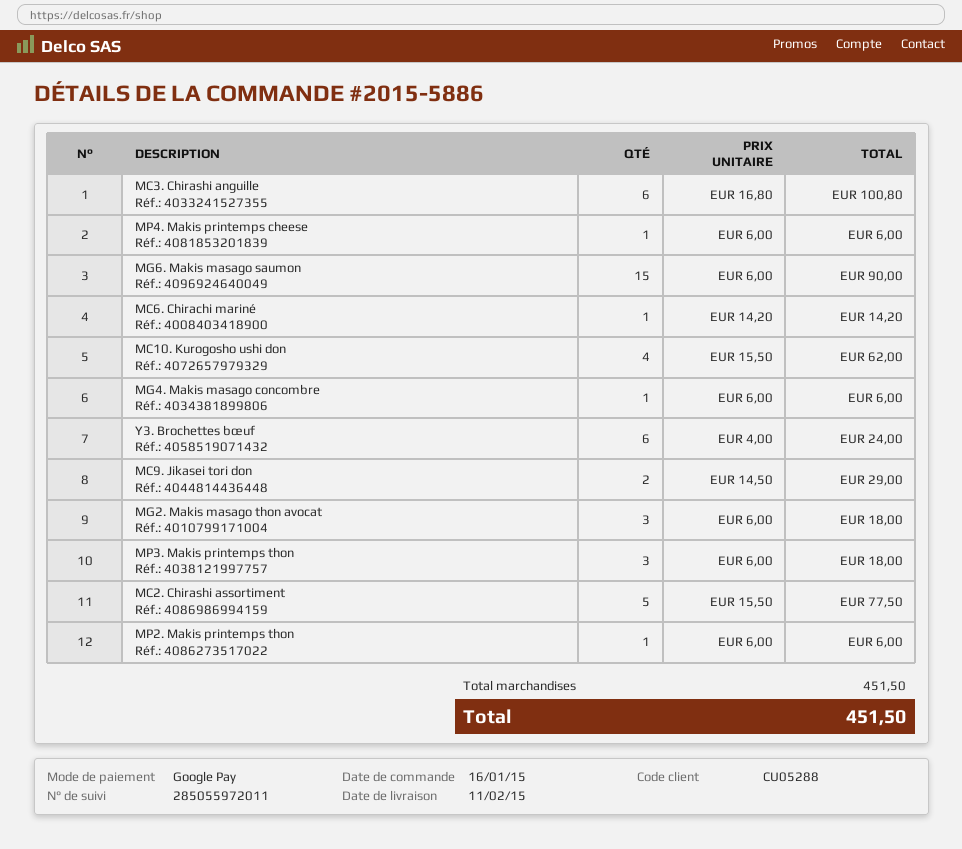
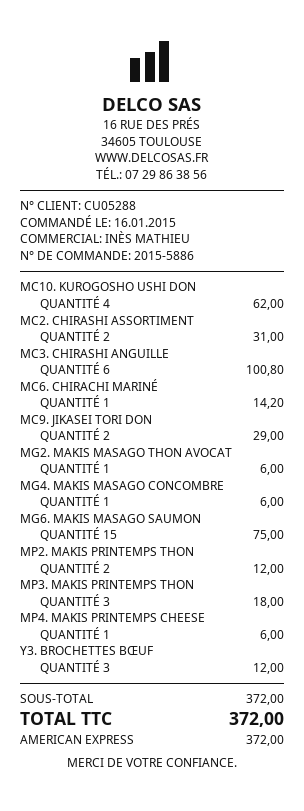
payment method: Google Pay -> American Express
MG6. Makis masago saumon: 15 for 90.00 -> 15 for 75.00
Y3. Brochettes bœuf: 6 for 24.00 -> 3 for 12.00
MG2. Makis masago thon avocat: 3 for 18.00 -> 1 for 6.00
MC2. Chirashi assortiment: 5 for 77.50 -> 2 for 31.00
MP2. Makis printemps thon: 1 for 6.00 -> 2 for 12.00
subtotal: 451.50 -> 372.00
total: 451.50 -> 372.00

